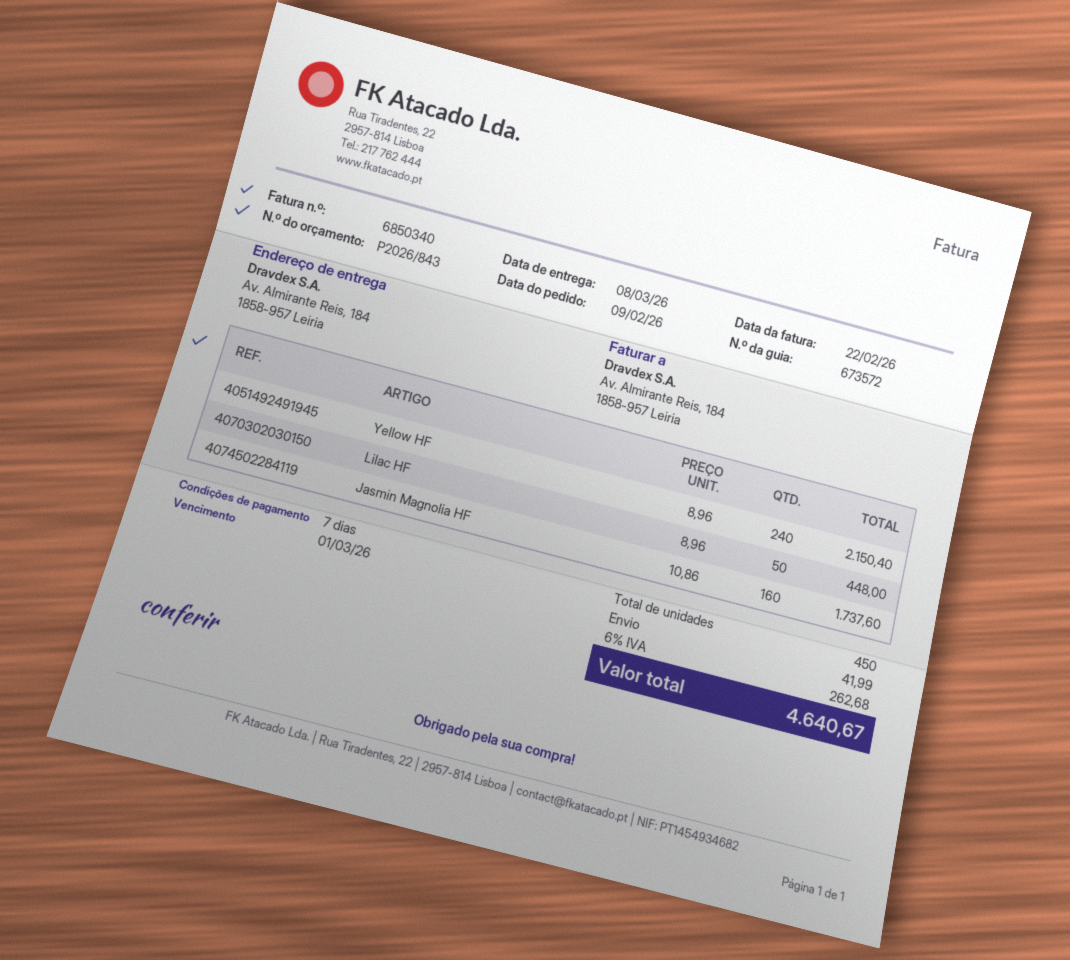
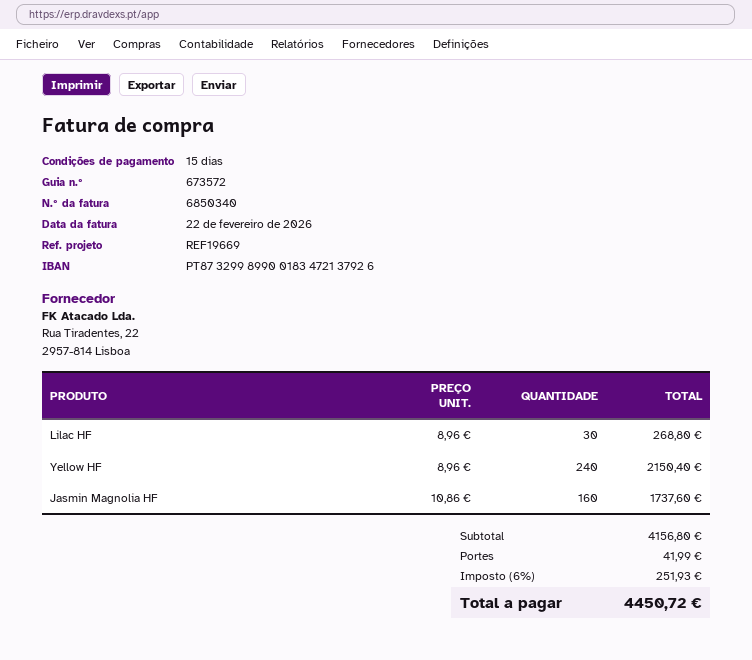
payment terms: 7 days -> 15 days
Lilac HF: 50 x 8.96 = 448.00 -> 30 x 8.96 = 268.80
tax: 6% = 262.68 -> 6% = 251.93
total: 4640.67 -> 4450.72

